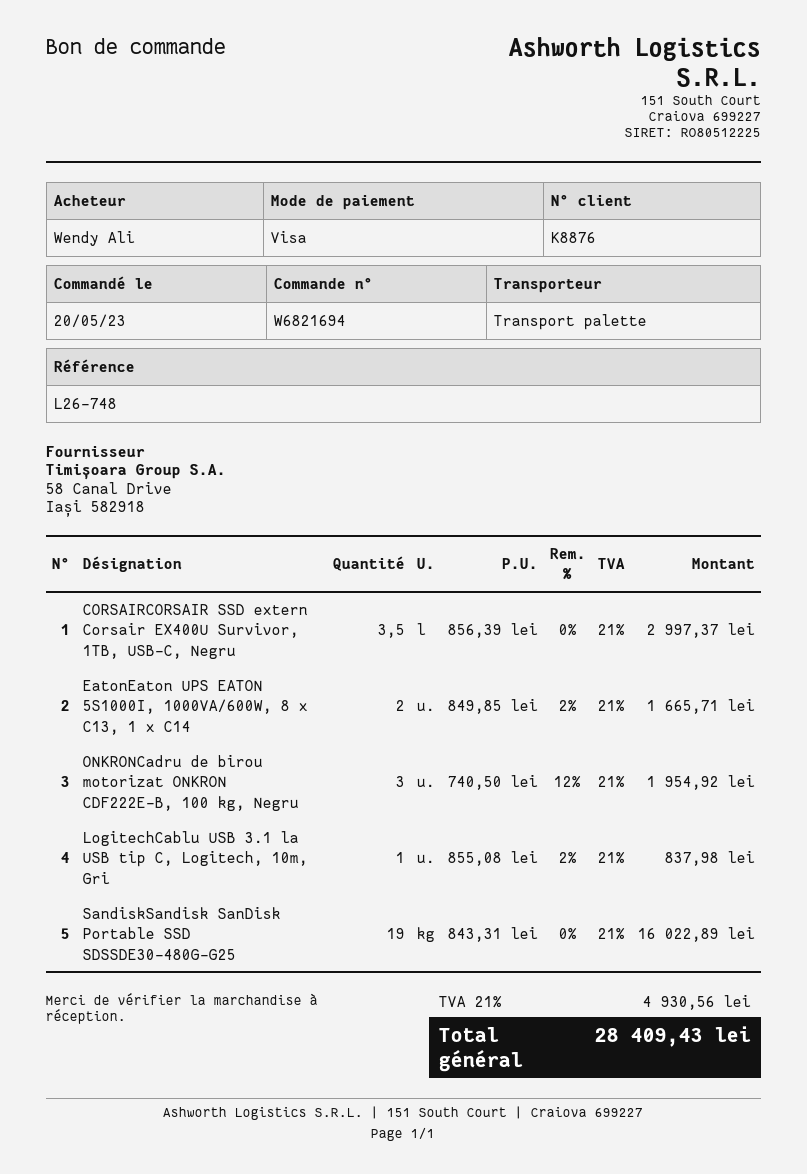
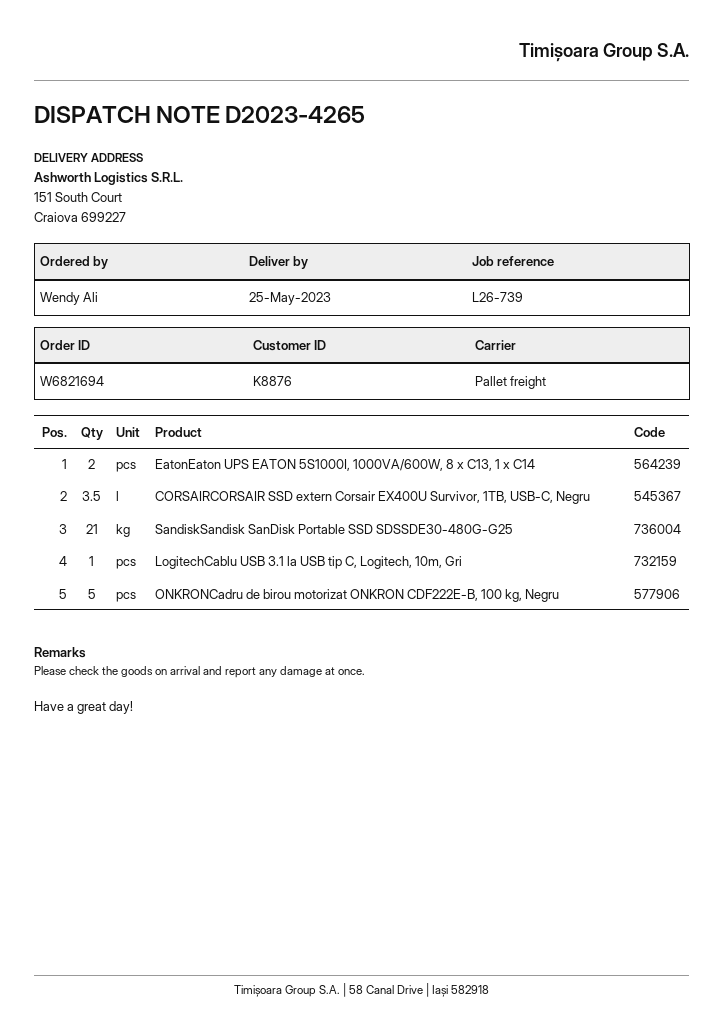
reference: L26-748 -> L26-739
ONKRONCadru de birou motorizat ONKRON CDF222E-B, 100 kg, Negru: 3 -> 5
SandiskSandisk SanDisk Portable SSD SDSSDE30-480G-G25: 19 -> 21

